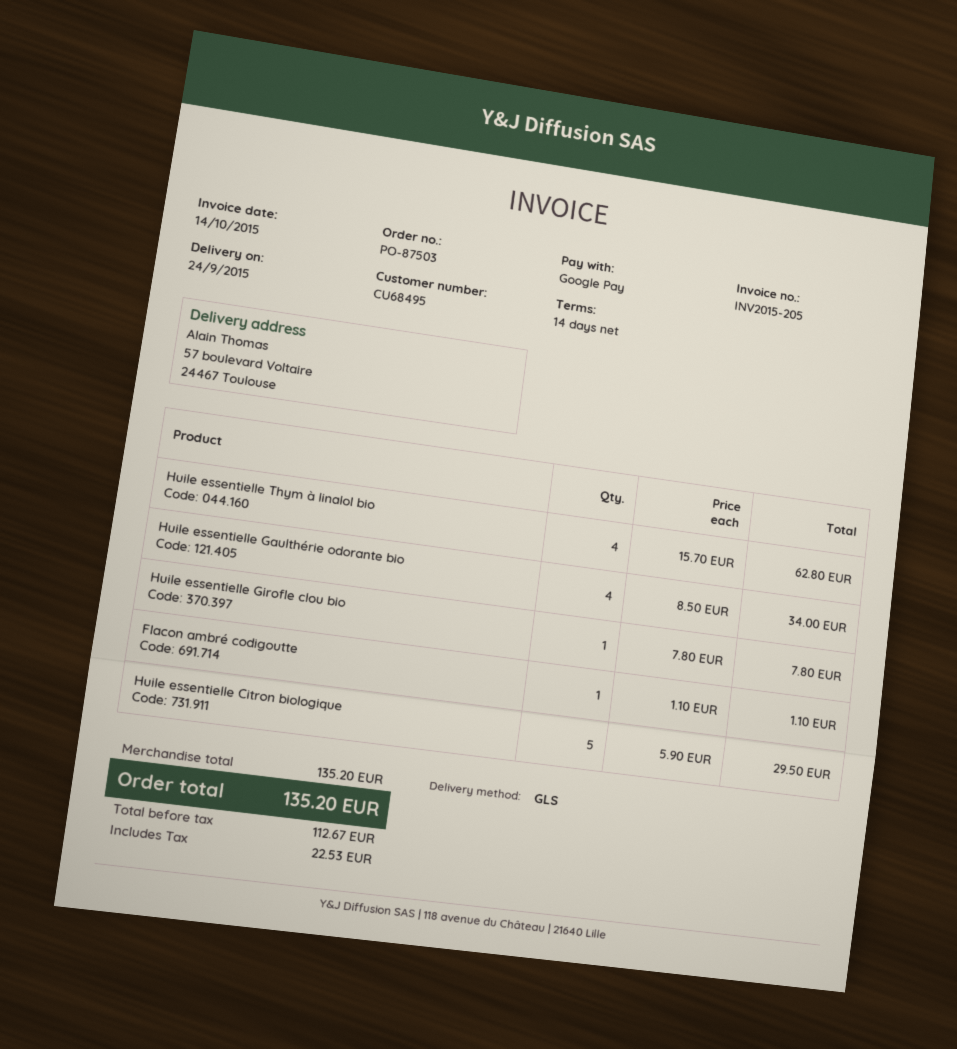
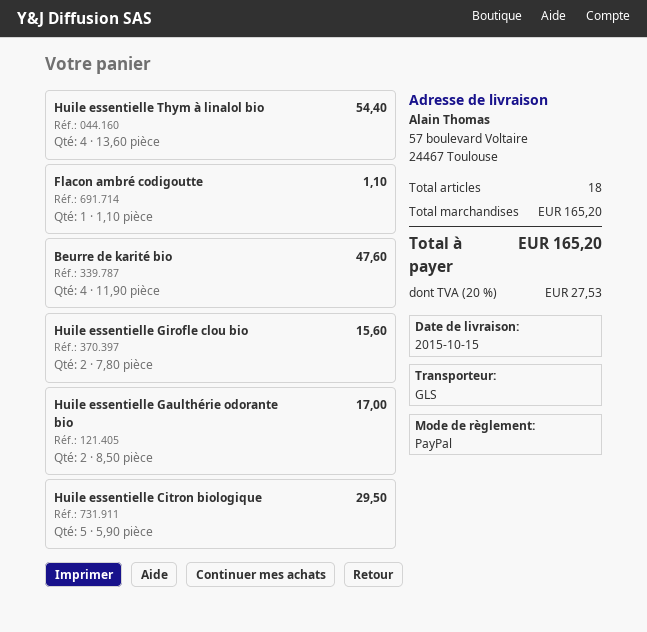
delivery date: 2015-09-24 -> 2015-10-15
payment method: Google Pay -> PayPal
Huile essentielle Thym à linalol bio: 4 x 15.70 = 62.80 -> 4 x 13.60 = 54.40
Huile essentielle Gaulthérie odorante bio: 4 x 8.50 = 34.00 -> 2 x 8.50 = 17.00
Huile essentielle Girofle clou bio: 1 x 7.80 = 7.80 -> 2 x 7.80 = 15.60
Beurre de karité bio: none -> 4 x 11.90 = 47.60
subtotal: 135.20 -> 165.20
tax: 22.53 -> 27.53
total: 135.20 -> 165.20

